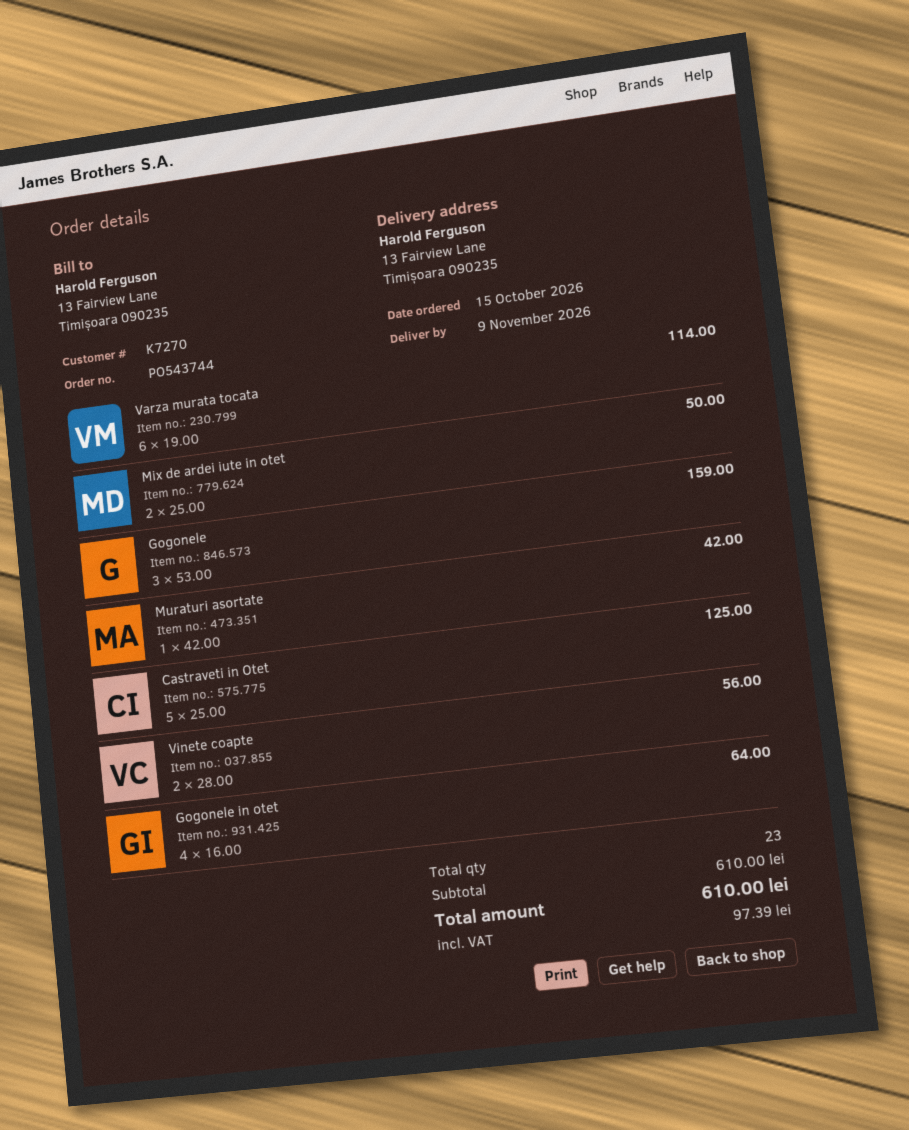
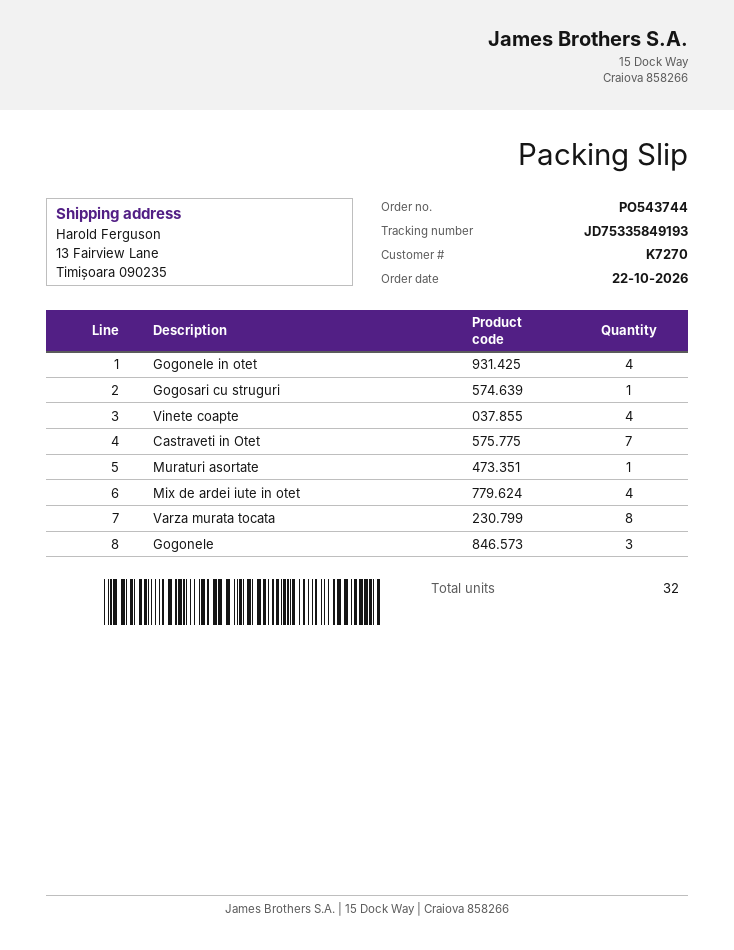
order date: 2026-10-15 -> 2026-10-22
Varza murata tocata: 6 -> 8
Mix de ardei iute in otet: 2 -> 4
Castraveti in Otet: 5 -> 7
Vinete coapte: 2 -> 4
Gogosari cu struguri: none -> 1
total quantity: 23 -> 32

